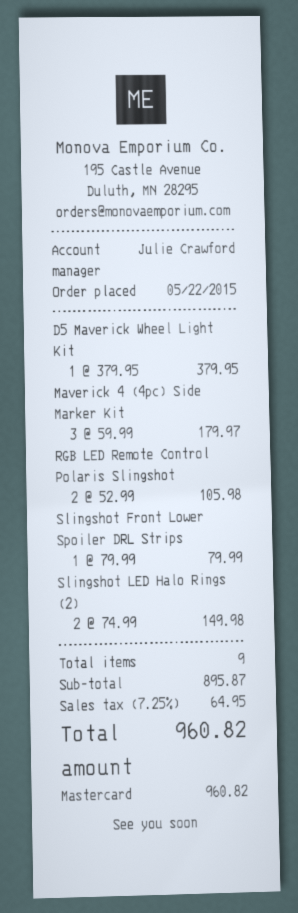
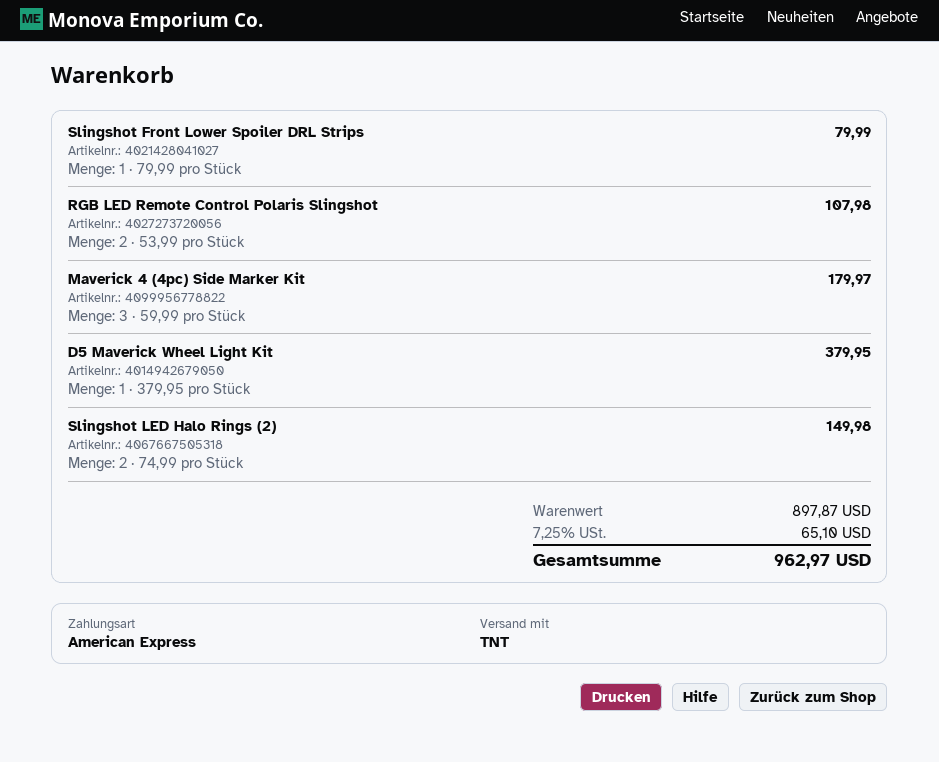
payment method: Mastercard -> American Express
RGB LED Remote Control Polaris Slingshot: 2 x 52.99 = 105.98 -> 2 x 53.99 = 107.98
subtotal: 895.87 -> 897.87
tax: 7.25% = 64.95 -> 7.25% = 65.10
total: 960.82 -> 962.97

